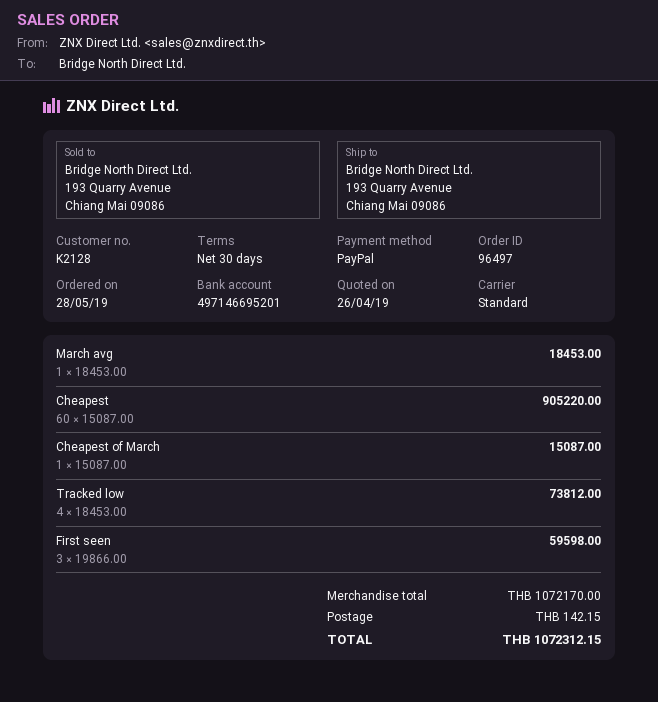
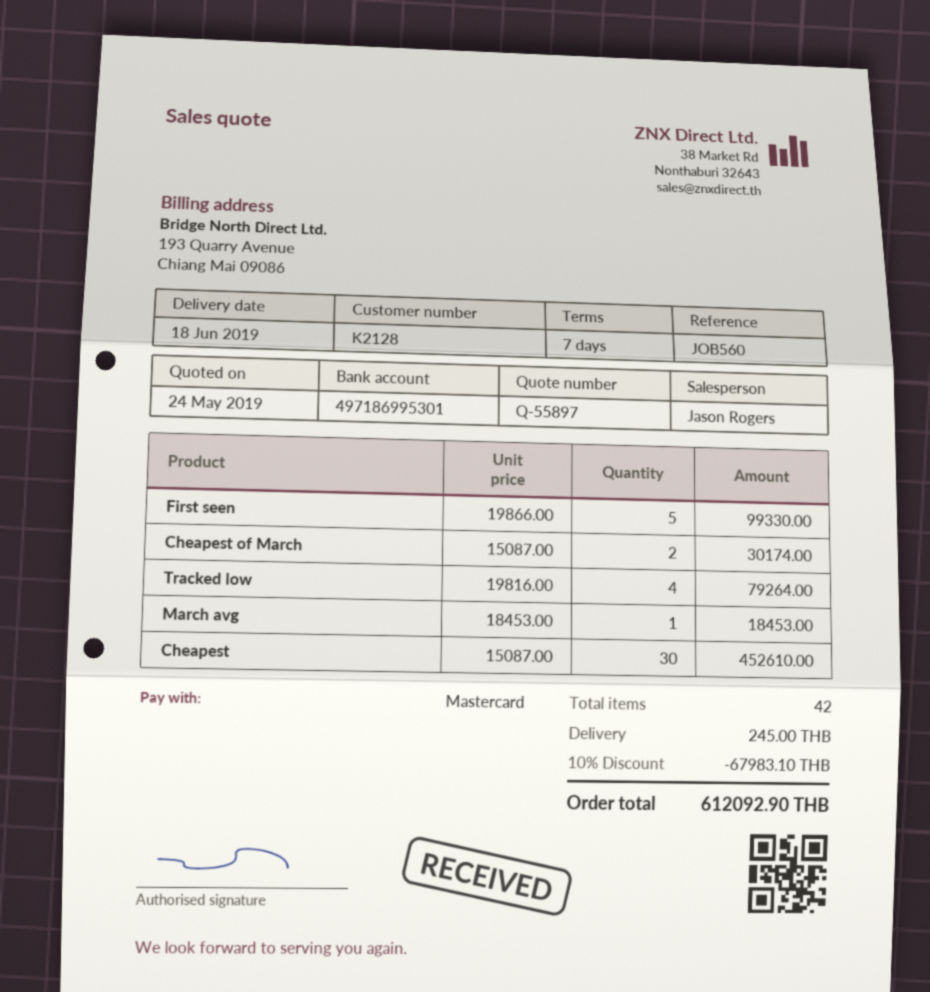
quote date: 2019-04-26 -> 2019-05-24
payment terms: 30 days -> 7 days
payment method: PayPal -> Mastercard
bank account: 497146695201 -> 497186995301
Cheapest: 60 x 15087.00 = 905220.00 -> 30 x 15087.00 = 452610.00
Cheapest of March: 1 x 15087.00 = 15087.00 -> 2 x 15087.00 = 30174.00
Tracked low: 4 x 18453.00 = 73812.00 -> 4 x 19816.00 = 79264.00
First seen: 3 x 19866.00 = 59598.00 -> 5 x 19866.00 = 99330.00
discount: none -> 10% = 67983.10
shipping: 142.15 -> 245.00
total: 1072312.15 -> 612092.90

